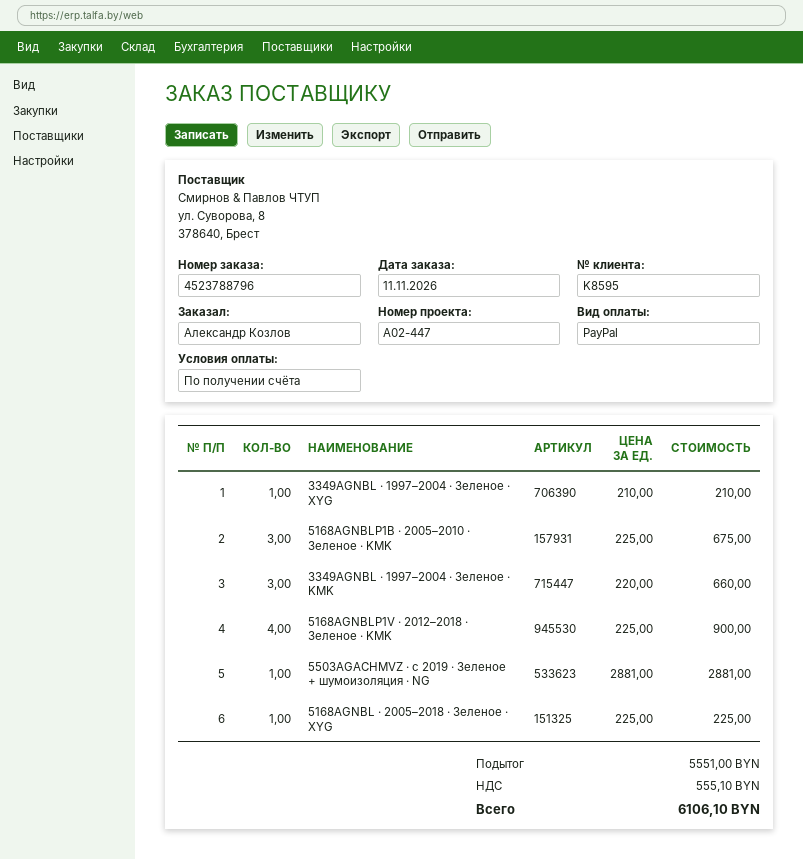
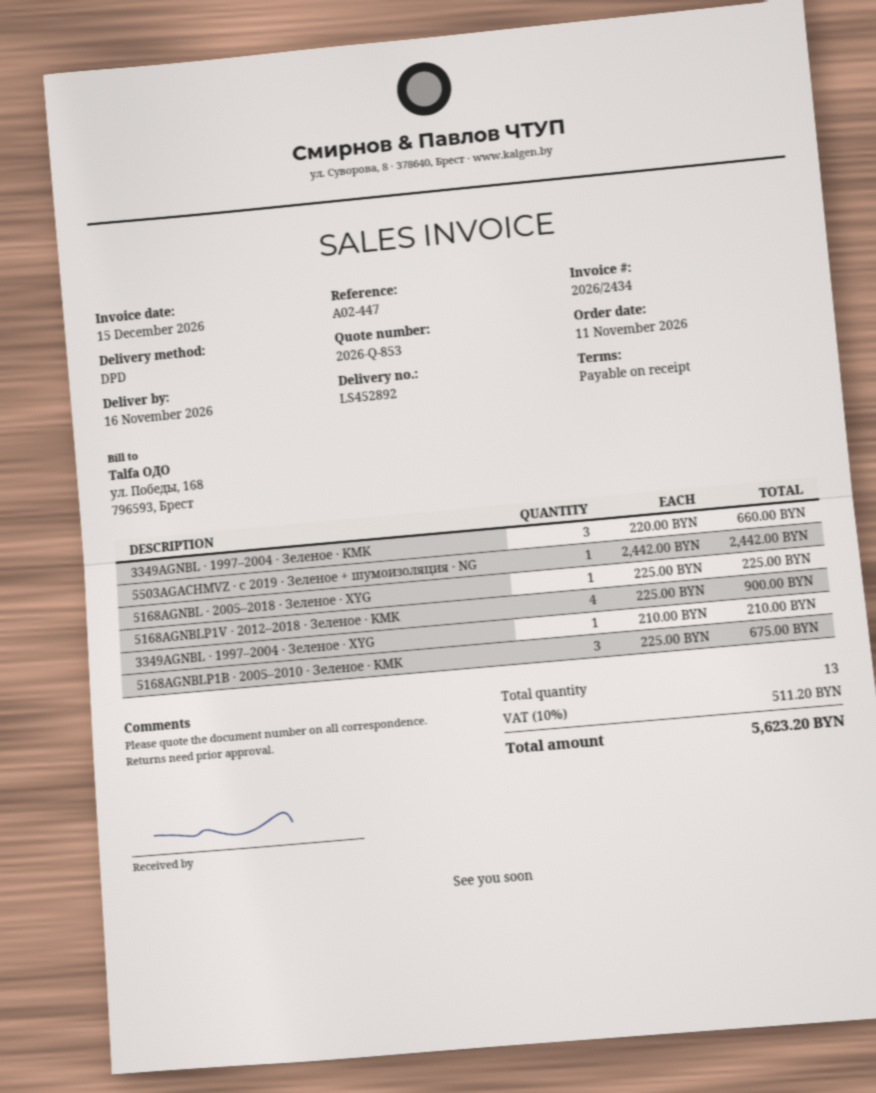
5503AGACHMVZ · с 2019 · Зеленое + шумоизоляция · NG: 1 x 2881.00 = 2881.00 -> 1 x 2442.00 = 2442.00
tax: 555.10 -> 511.20
total: 6106.10 -> 5623.20

